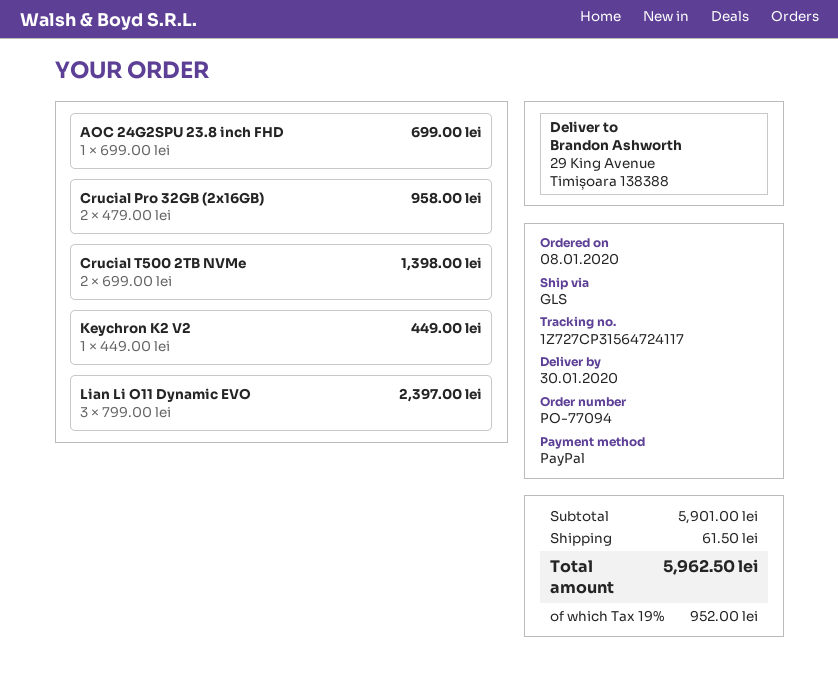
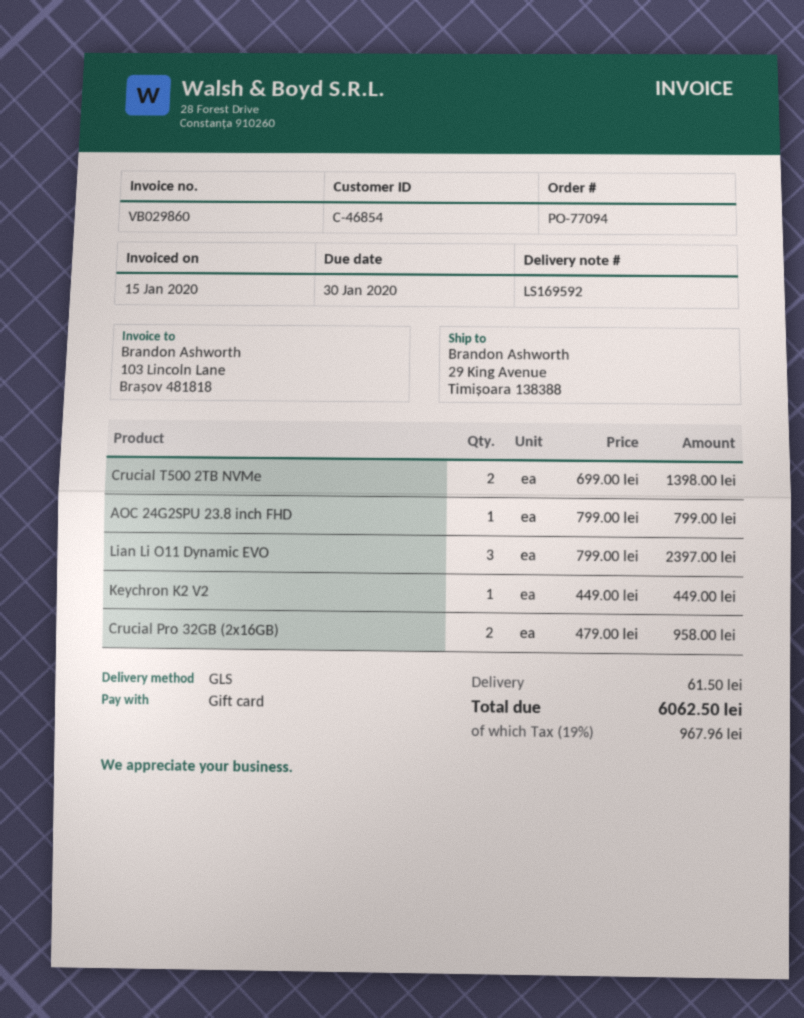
payment method: PayPal -> gift card
AOC 24G2SPU 23.8 inch FHD: 1 x 699.00 = 699.00 -> 1 x 799.00 = 799.00
tax: 19% = 952.00 -> 19% = 967.96
total: 5962.50 -> 6062.50

